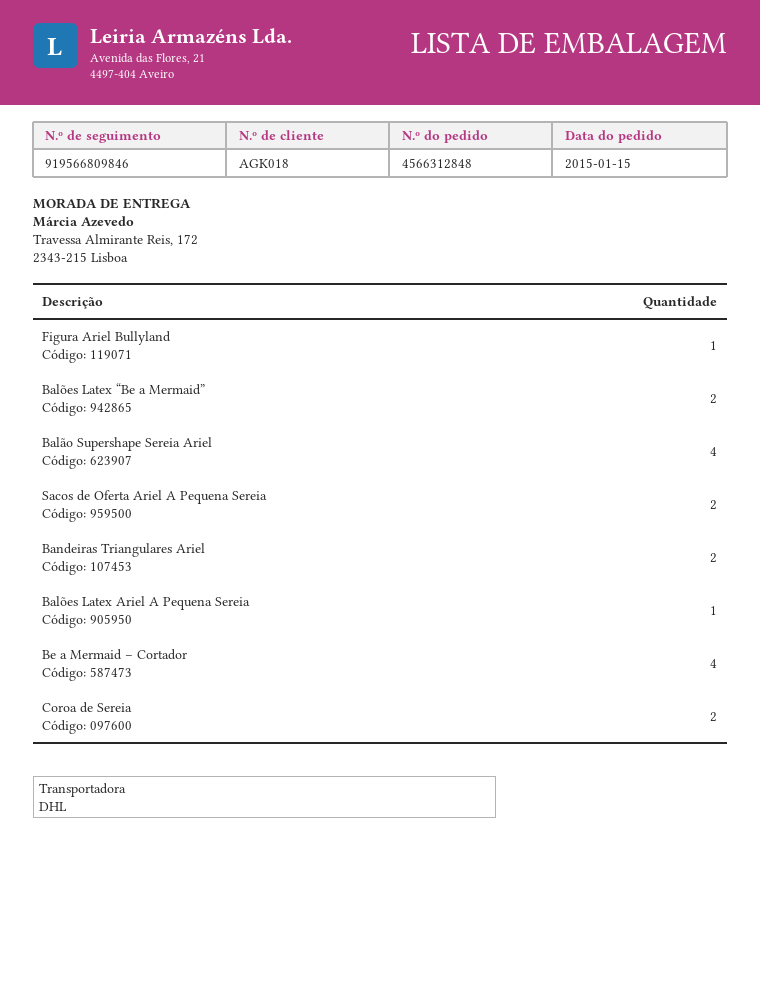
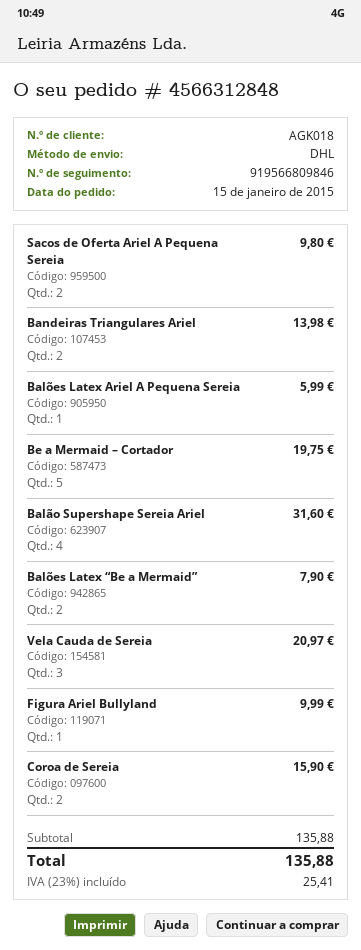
Be a Mermaid – Cortador: 4 -> 5
Vela Cauda de Sereia: none -> 3

